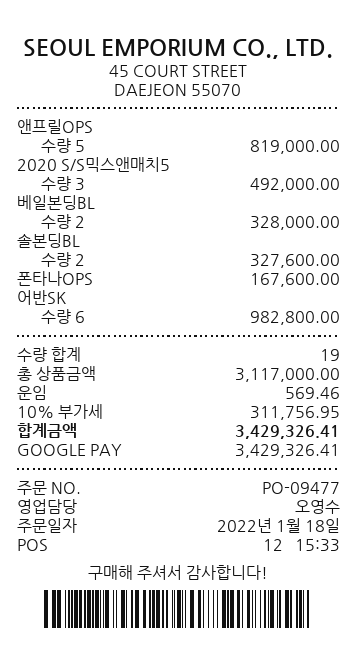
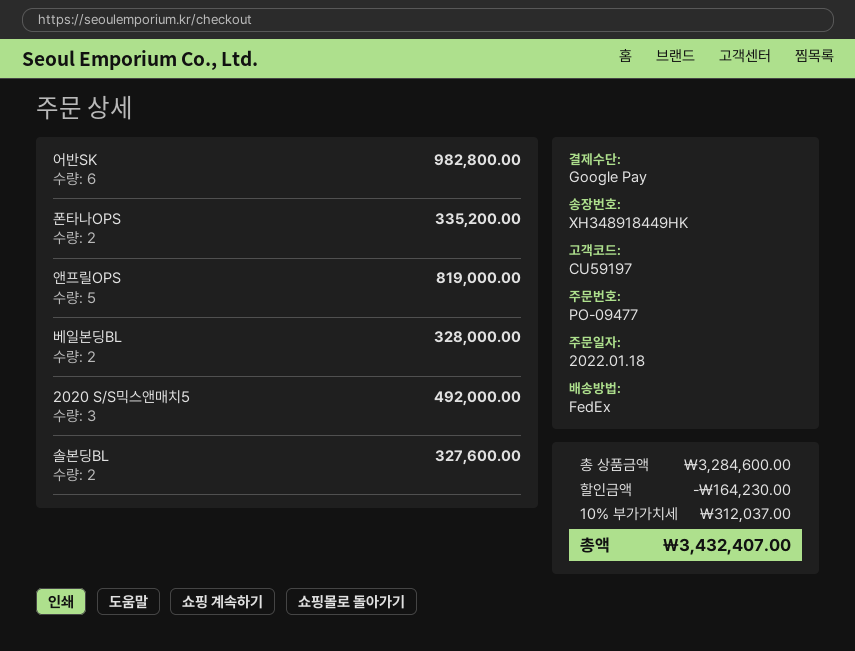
폰타나OPS: 1 for 167600.00 -> 2 for 335200.00
subtotal: 3117000.00 -> 3284600.00
discount: none -> 164230.00
shipping: 569.46 -> none
tax: 10% = 311756.95 -> 10% = 312037.00
total: 3429326.41 -> 3432407.00

